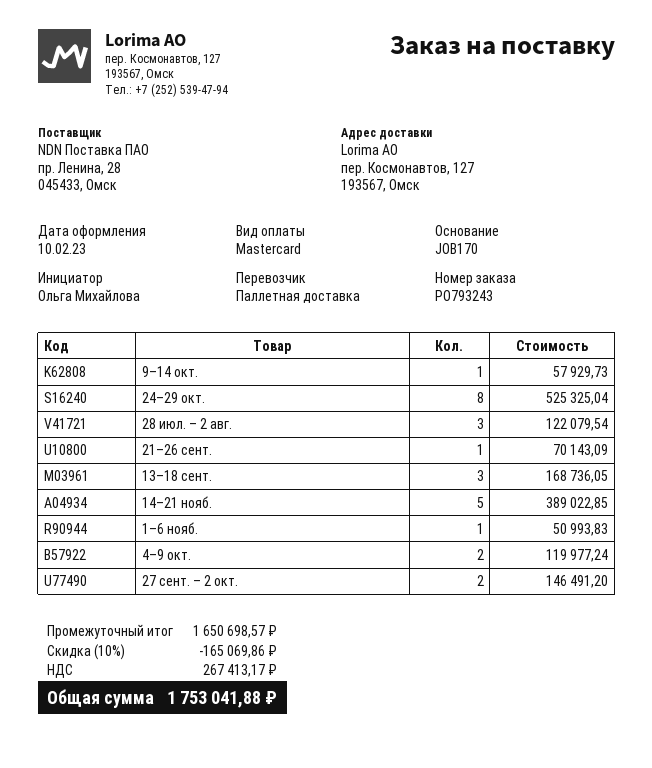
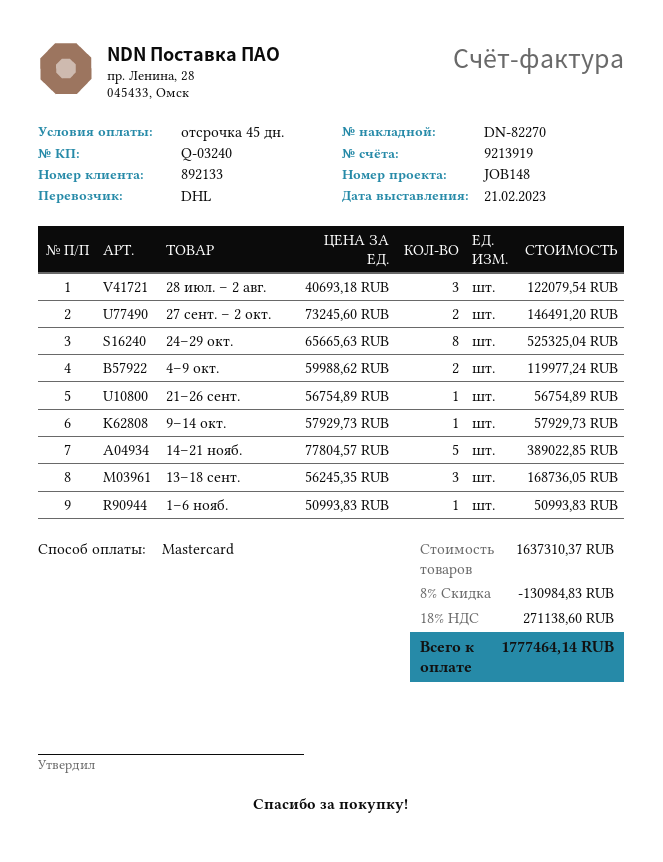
reference: JOB170 -> JOB148
shipping method: pallet freight -> DHL
21–26 сент.: 1 for 70143.09 -> 1 for 56754.89
subtotal: 1650698.57 -> 1637310.37
discount: 10% = 165069.86 -> 8% = 130984.83
tax: 267413.17 -> 271138.60
total: 1753041.88 -> 1777464.14

